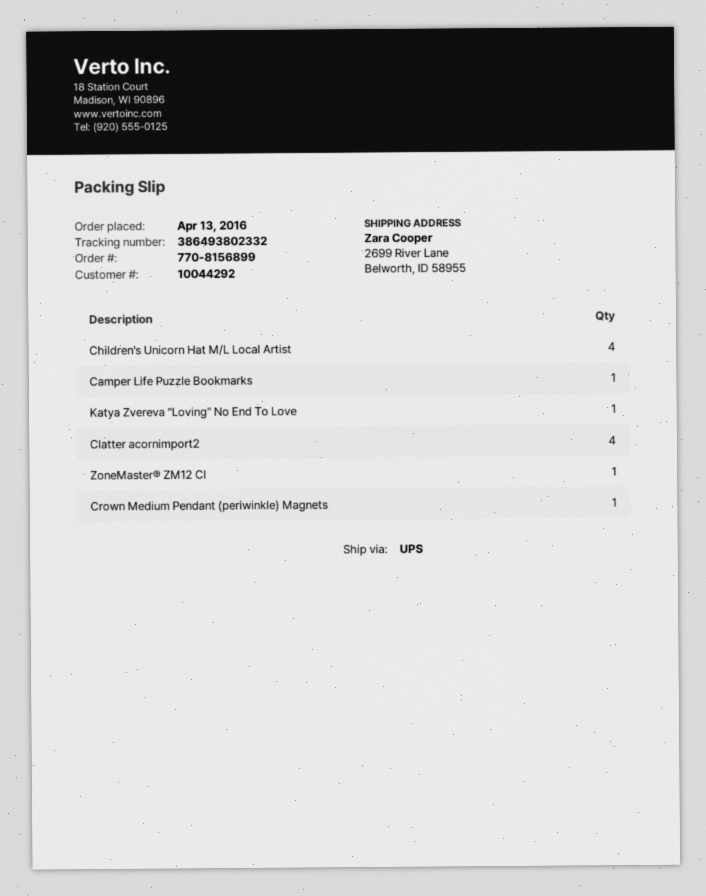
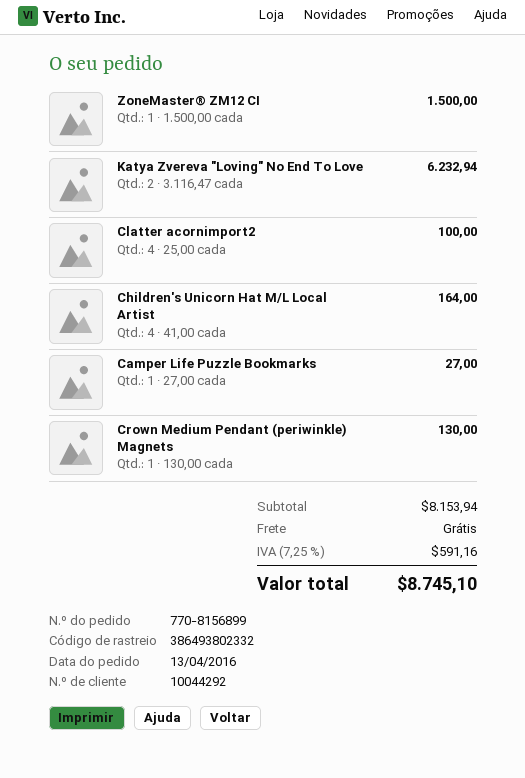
Katya Zvereva "Loving" No End To Love: 1 -> 2

